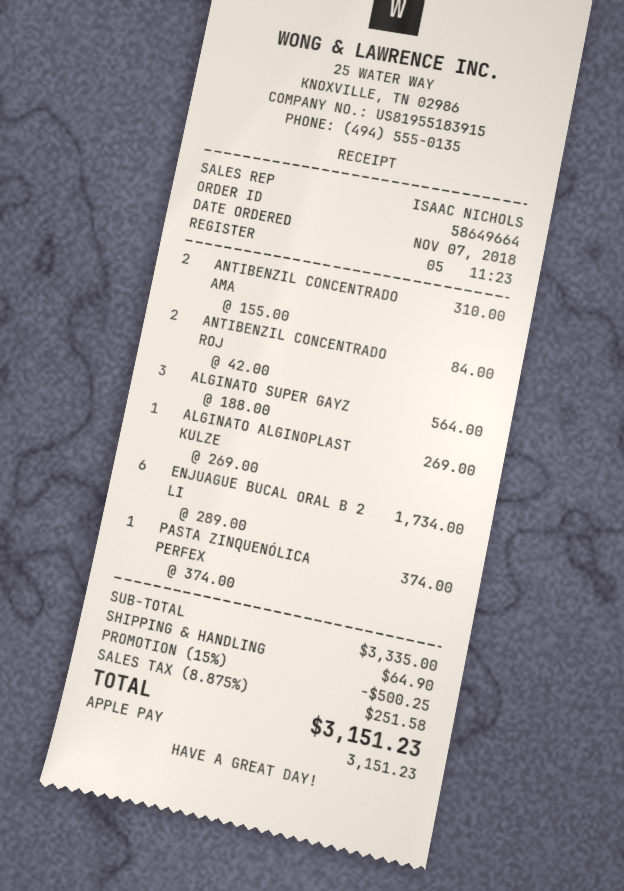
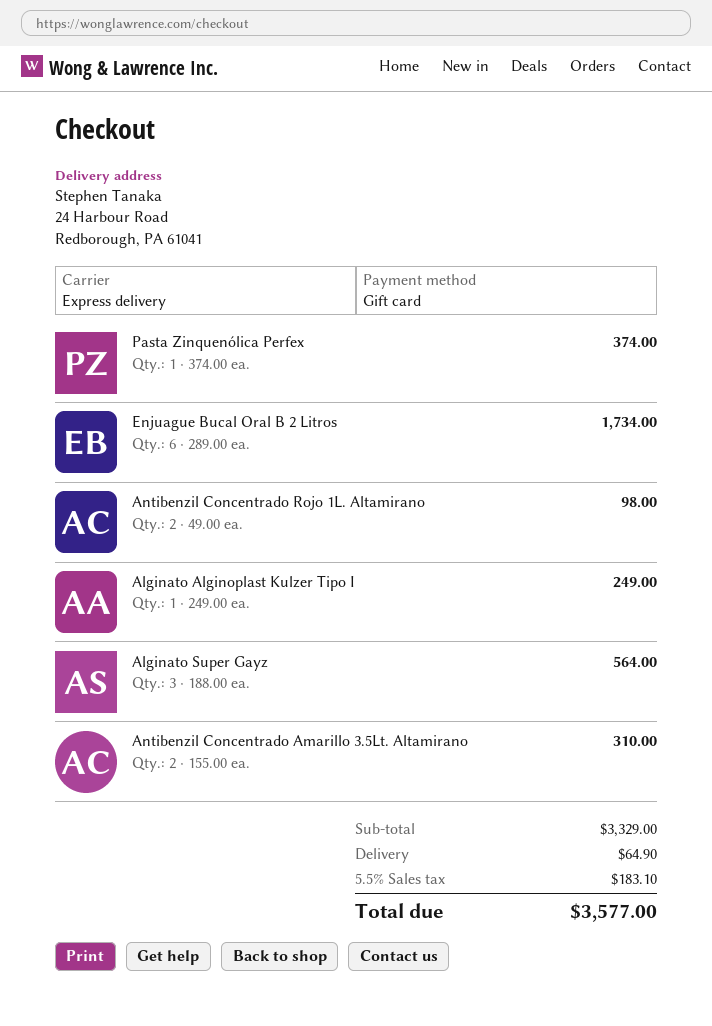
payment method: Apple Pay -> gift card
ANTIBENZIL CONCENTRADO ROJ: 2 x 42.00 = 84.00 -> 2 x 49.00 = 98.00
ALGINATO ALGINOPLAST KULZE: 1 x 269.00 = 269.00 -> 1 x 249.00 = 249.00
subtotal: 3335.00 -> 3329.00
discount: 15% = 500.25 -> none
tax: 8.875% = 251.58 -> 5.5% = 183.10
total: 3151.23 -> 3577.00

